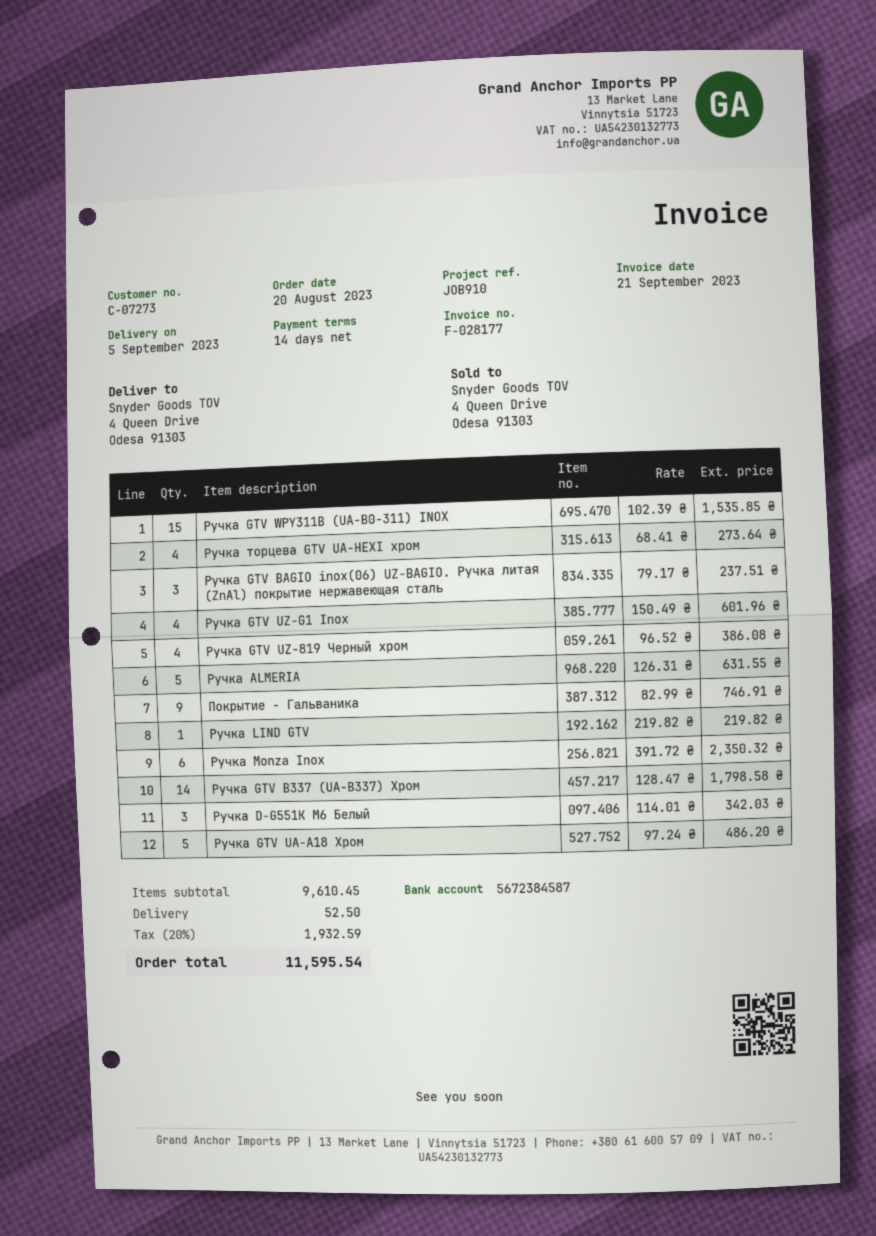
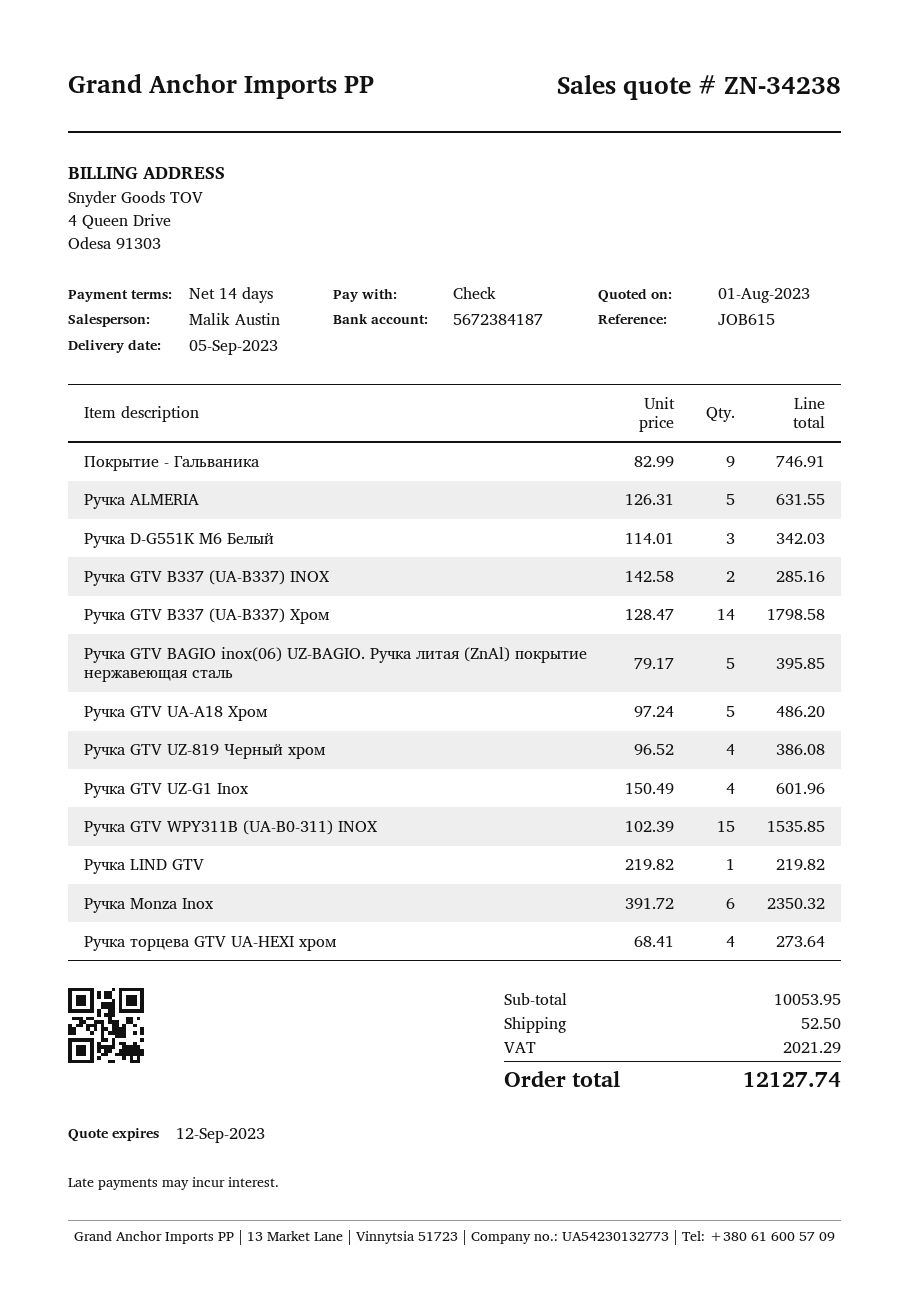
reference: JOB910 -> JOB615
bank account: 5672384587 -> 5672384187
Ручка GTV BAGIO inox(06) UZ-BAGIO. Ручка литая (ZnAl) покрытие нержавеющая сталь: 3 x 79.17 = 237.51 -> 5 x 79.17 = 395.85
Ручка GTV B337 (UA-B337) INOX: none -> 2 x 142.58 = 285.16
subtotal: 9610.45 -> 10053.95
tax: 1932.59 -> 2021.29
total: 11595.54 -> 12127.74

